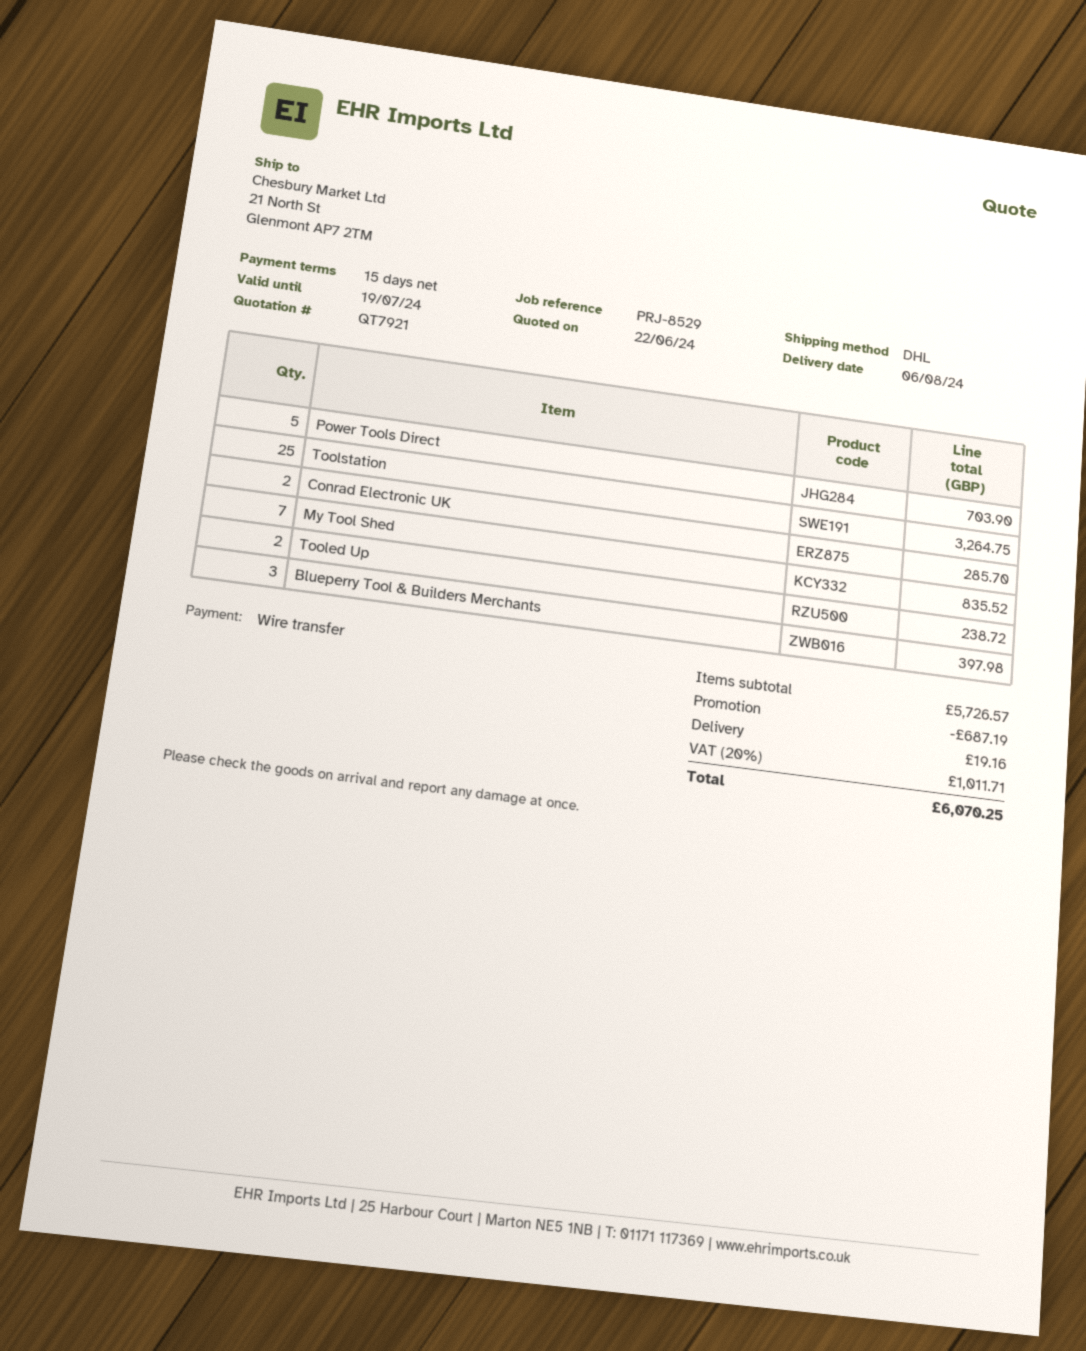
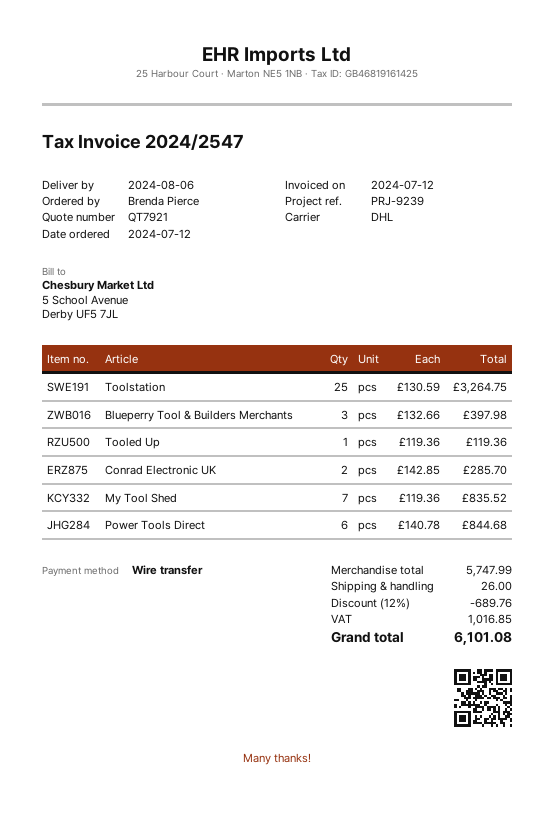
reference: PRJ-8529 -> PRJ-9239
Power Tools Direct: 5 for 703.90 -> 6 for 844.68
Tooled Up: 2 for 238.72 -> 1 for 119.36
subtotal: 5726.57 -> 5747.99
discount: 687.19 -> 689.76
shipping: 19.16 -> 26.00
tax: 1011.71 -> 1016.85
total: 6070.25 -> 6101.08

